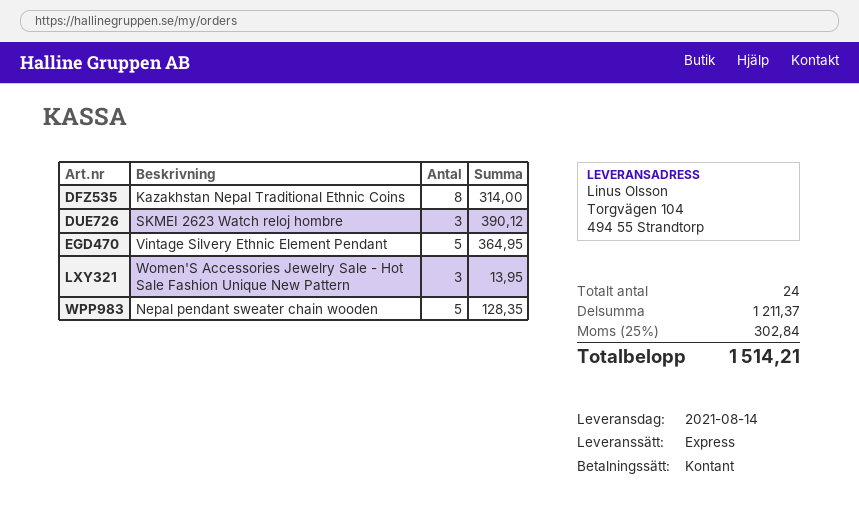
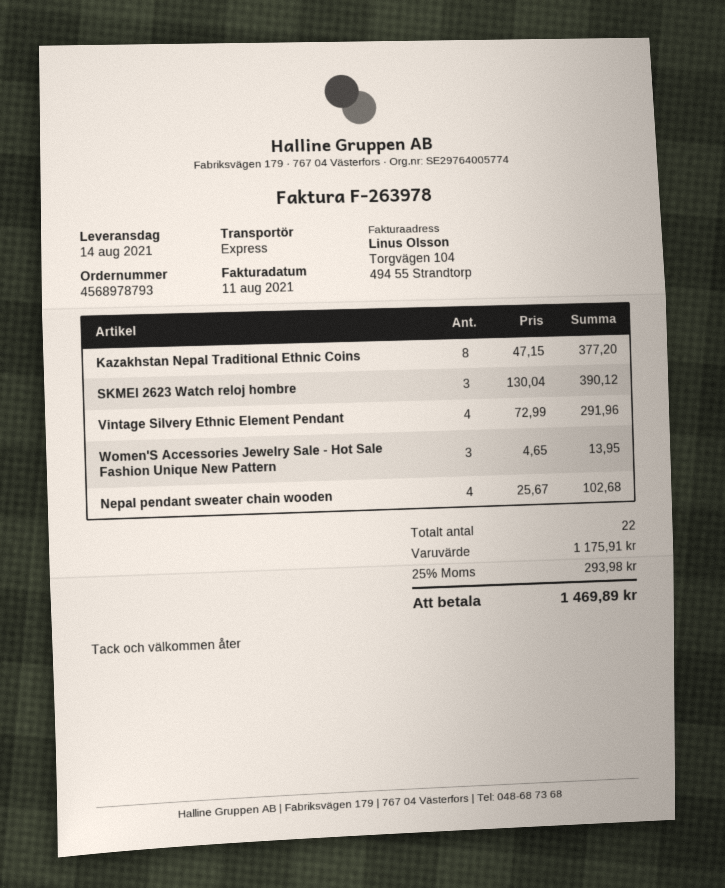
Kazakhstan Nepal Traditional Ethnic Coins: 8 for 314.00 -> 8 for 377.20
Vintage Silvery Ethnic Element Pendant: 5 for 364.95 -> 4 for 291.96
Nepal pendant sweater chain wooden: 5 for 128.35 -> 4 for 102.68
total quantity: 24 -> 22
subtotal: 1211.37 -> 1175.91
tax: 25% = 302.84 -> 25% = 293.98
total: 1514.21 -> 1469.89

